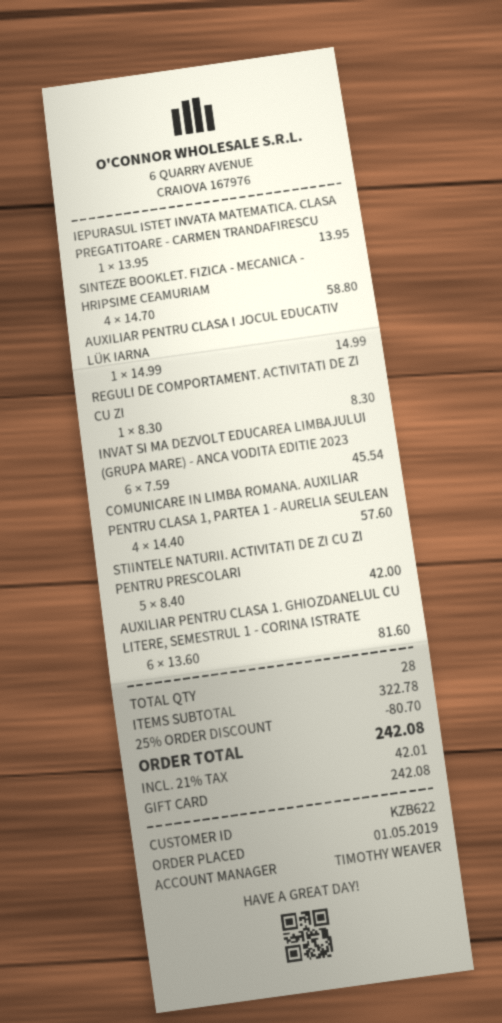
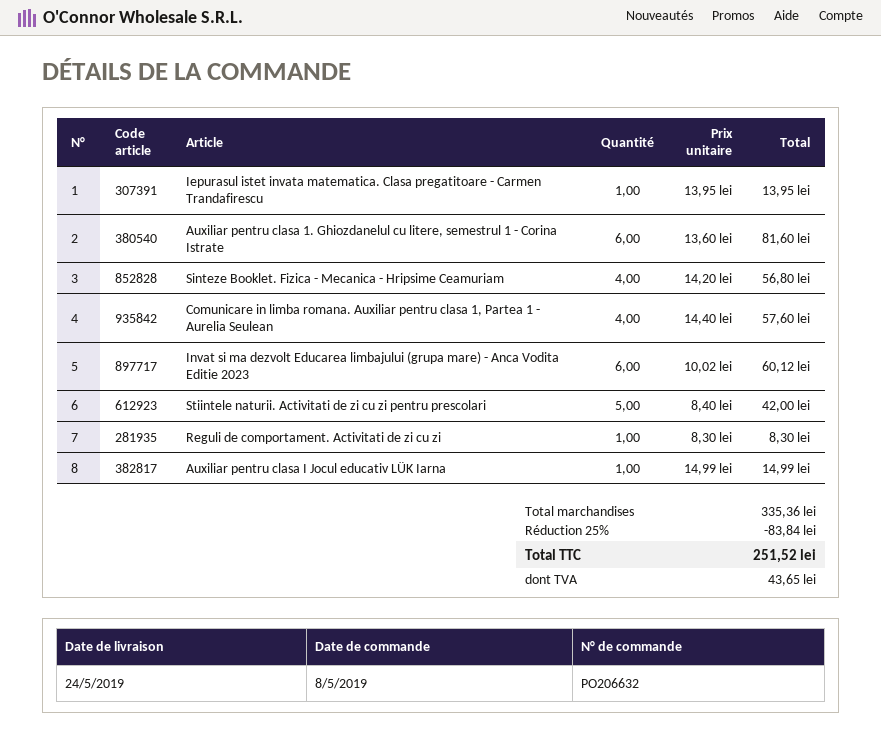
order date: 2019-05-01 -> 2019-05-08
SINTEZE BOOKLET. FIZICA - MECANICA - HRIPSIME CEAMURIAM: 4 x 14.70 = 58.80 -> 4 x 14.20 = 56.80
INVAT SI MA DEZVOLT EDUCAREA LIMBAJULUI (GRUPA MARE) - ANCA VODITA EDITIE 2023: 6 x 7.59 = 45.54 -> 6 x 10.02 = 60.12
subtotal: 322.78 -> 335.36
discount: 25% = 80.70 -> 25% = 83.84
tax: 42.01 -> 43.65
total: 242.08 -> 251.52

